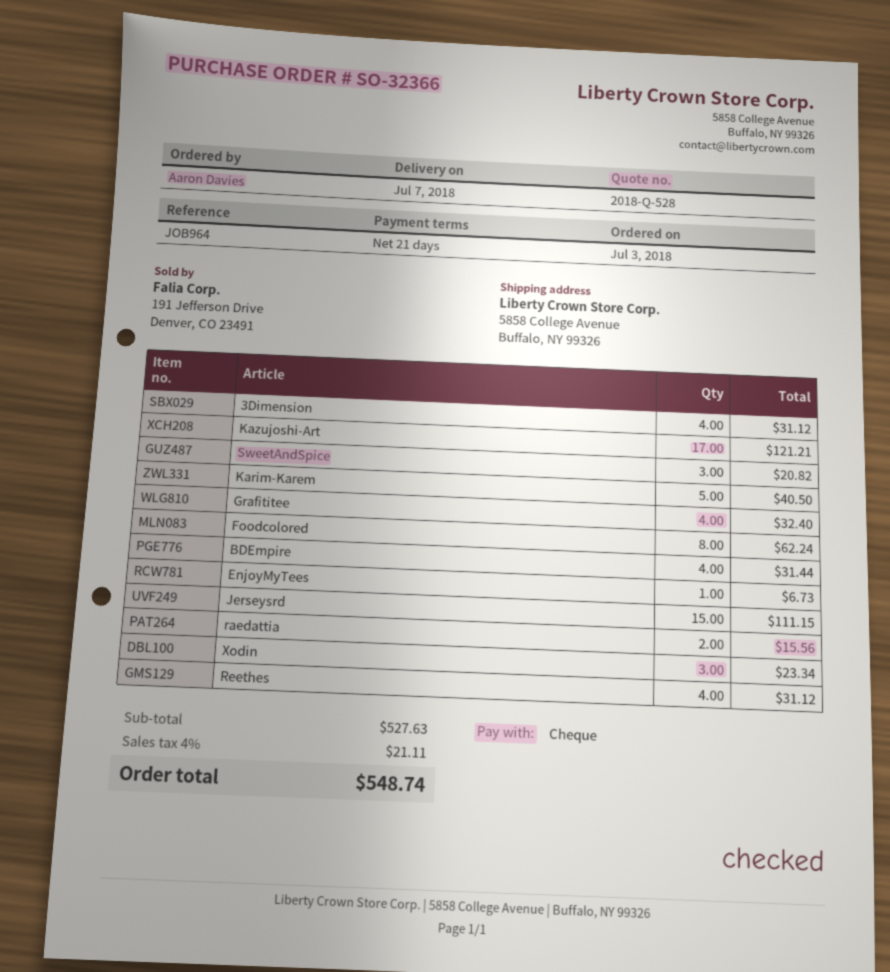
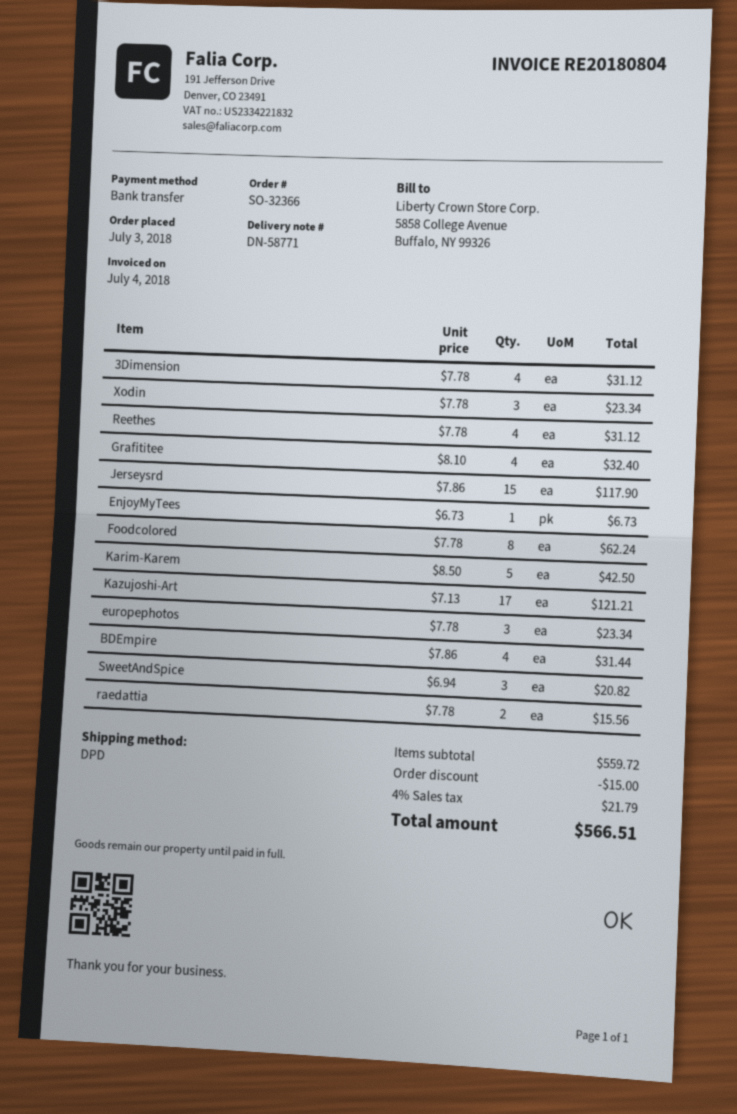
payment method: cheque -> bank transfer
Karim-Karem: 5 for 40.50 -> 5 for 42.50
Jerseysrd: 15 for 111.15 -> 15 for 117.90
europephotos: none -> 3 for 23.34
subtotal: 527.63 -> 559.72
discount: none -> 15.00
tax: 4% = 21.11 -> 4% = 21.79
total: 548.74 -> 566.51

